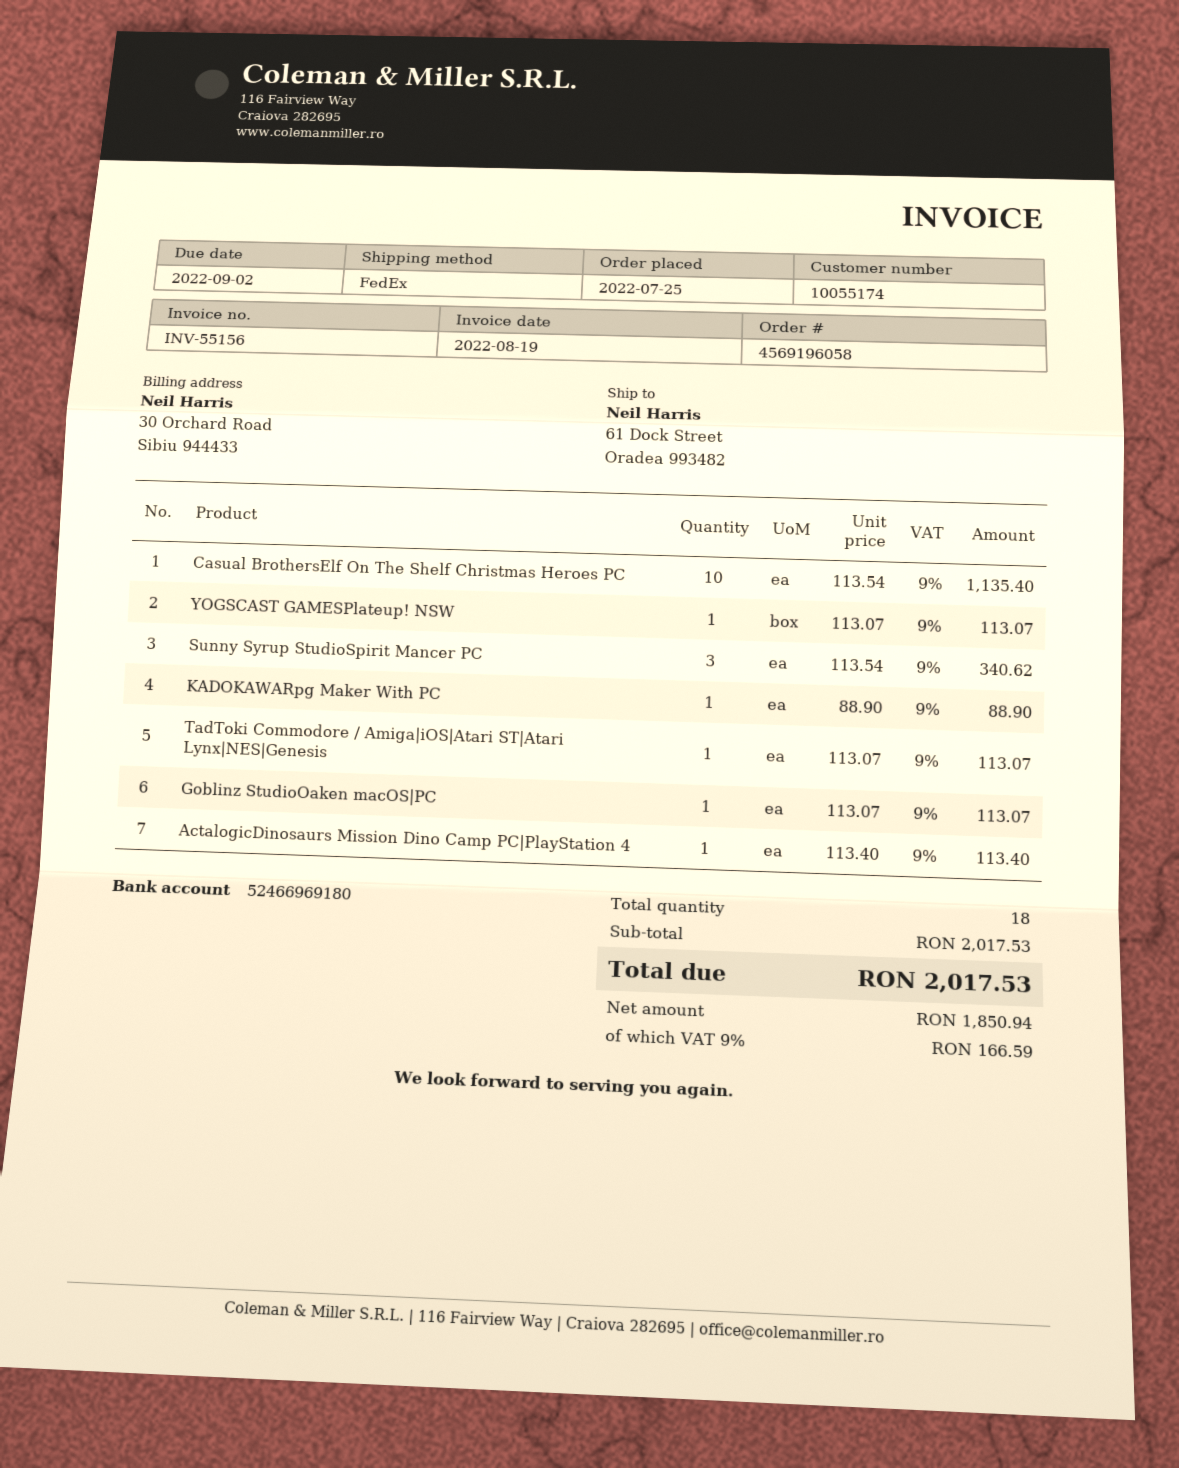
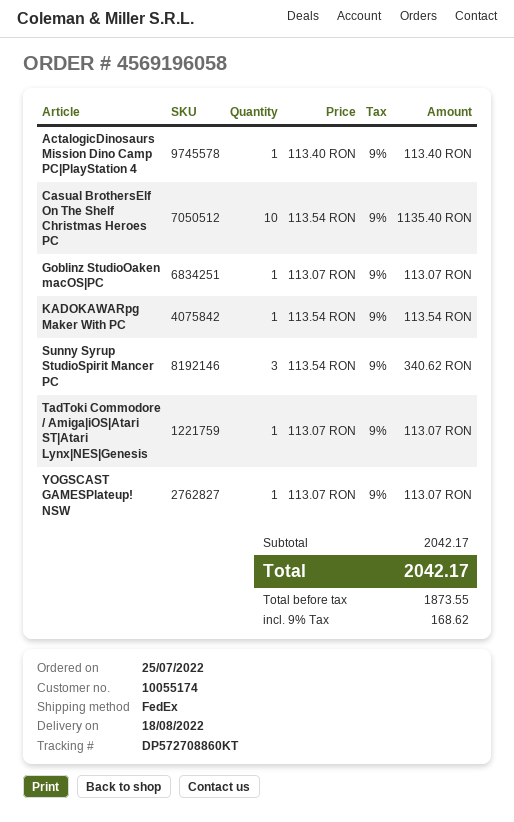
KADOKAWARpg Maker With PC: 1 x 88.90 = 88.90 -> 1 x 113.54 = 113.54
subtotal: 2017.53 -> 2042.17
net: 1850.94 -> 1873.55
tax: 9% = 166.59 -> 9% = 168.62
total: 2017.53 -> 2042.17

